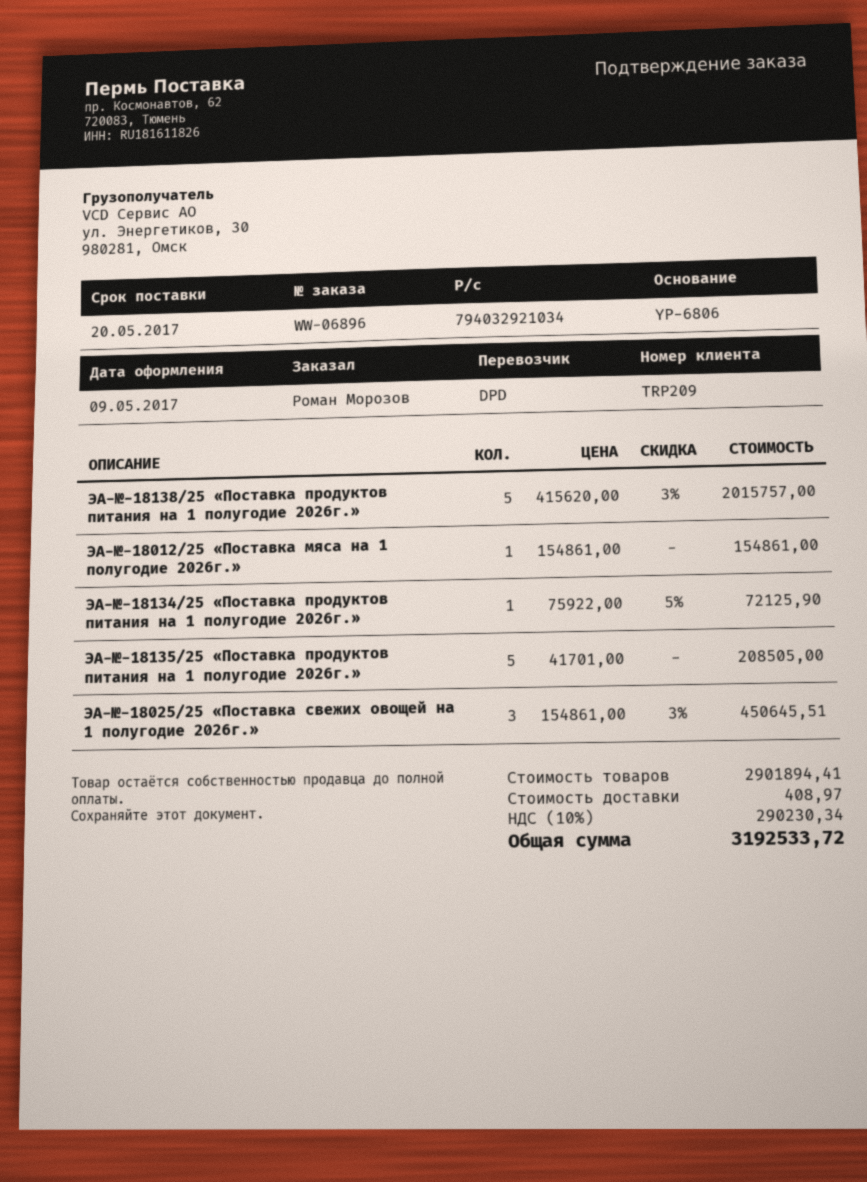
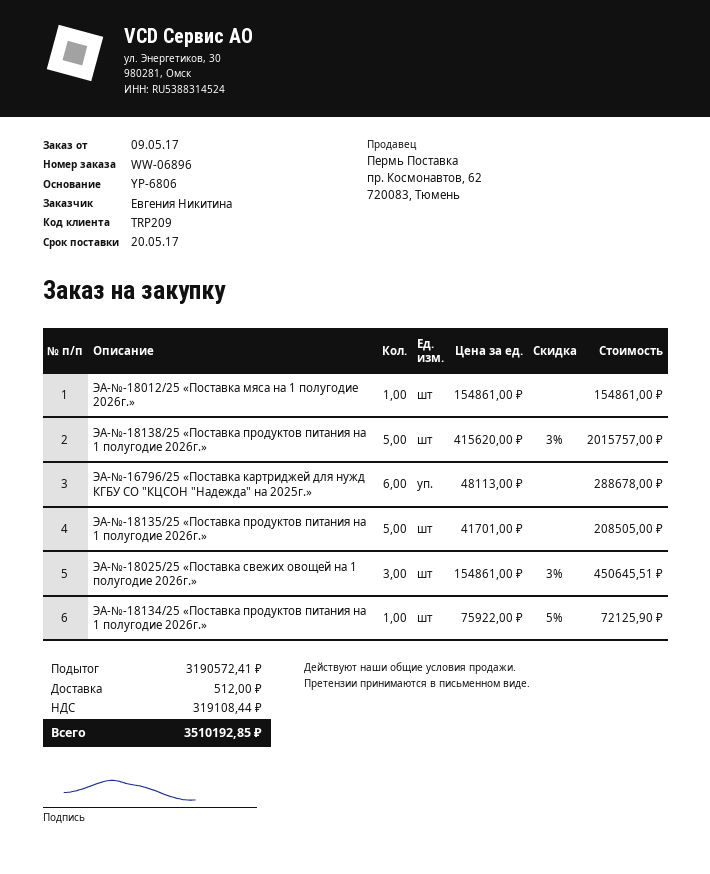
ordered by: Роман Морозов -> Евгения Никитина
ЭА-№-16796/25 «Поставка картриджей для нужд КГБУ СО "КЦСОН "Надежда" на 2025г.»: none -> 6 x 48113.00 = 288678.00
subtotal: 2901894.41 -> 3190572.41
shipping: 408.97 -> 512.00
tax: 290230.34 -> 319108.44
total: 3192533.72 -> 3510192.85

